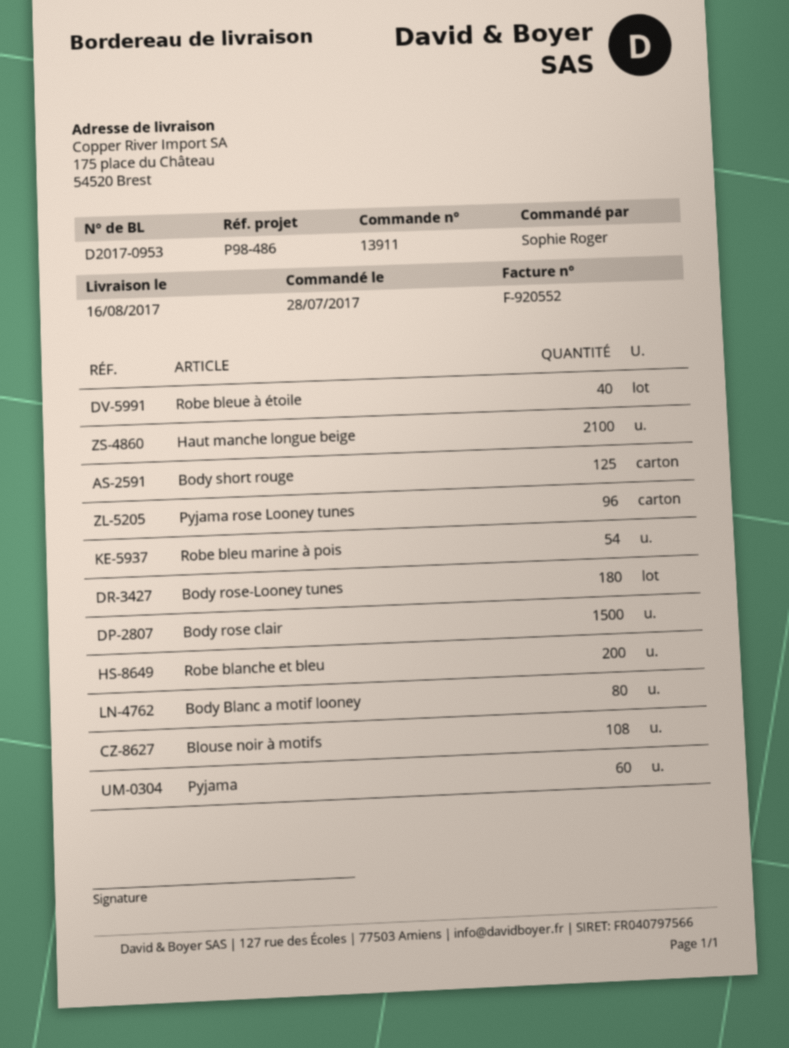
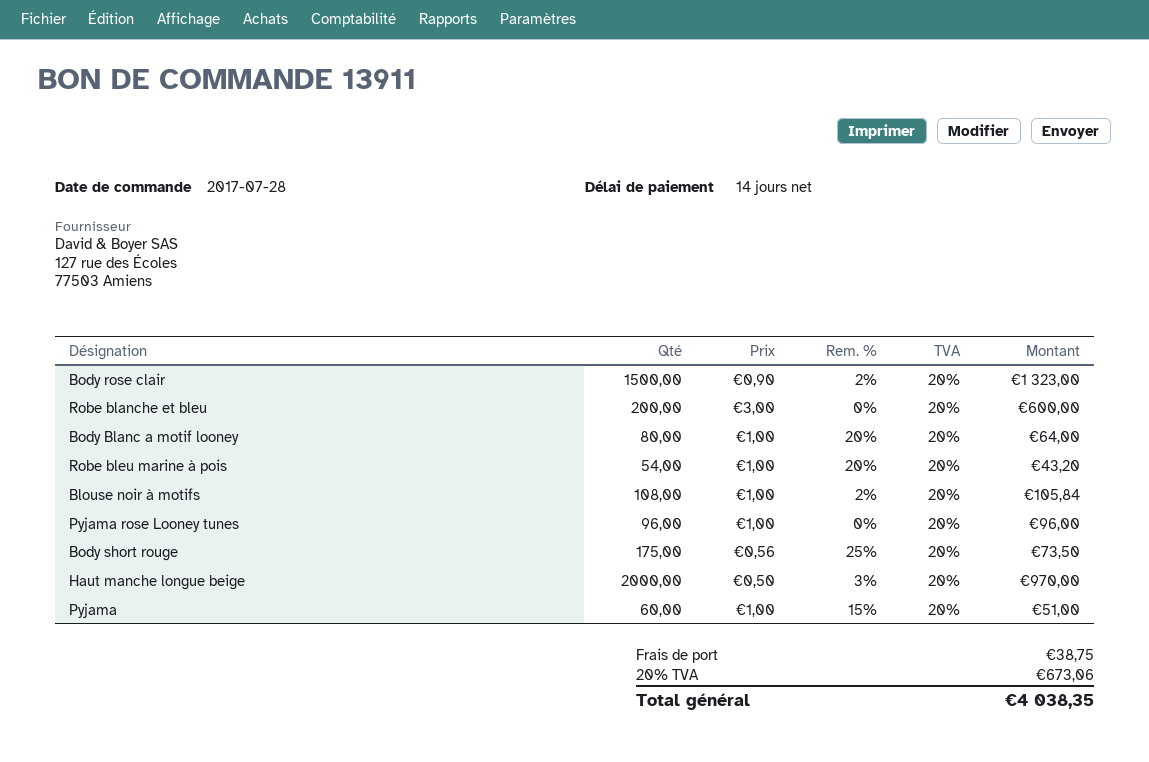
Robe bleue à étoile: 40 -> none
Haut manche longue beige: 2100 -> 2000
Body short rouge: 125 -> 175
Body rose-Looney tunes: 180 -> none

